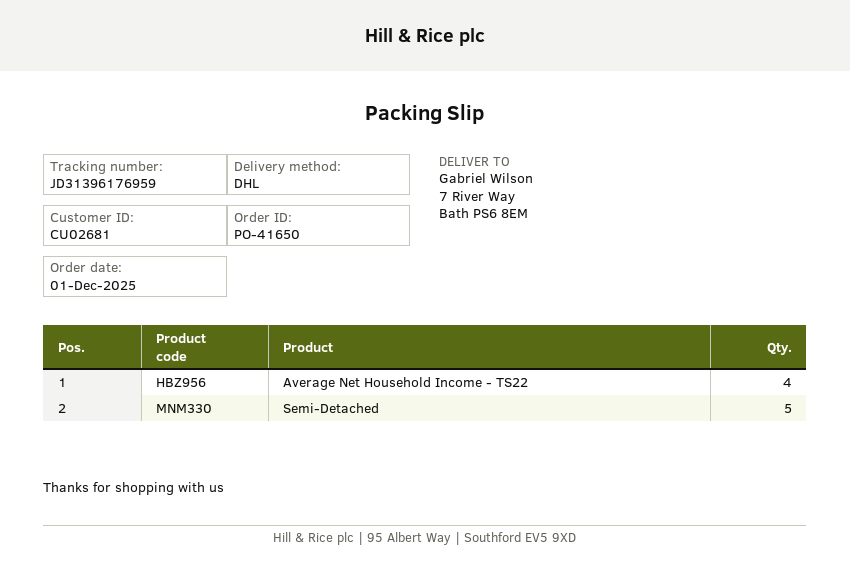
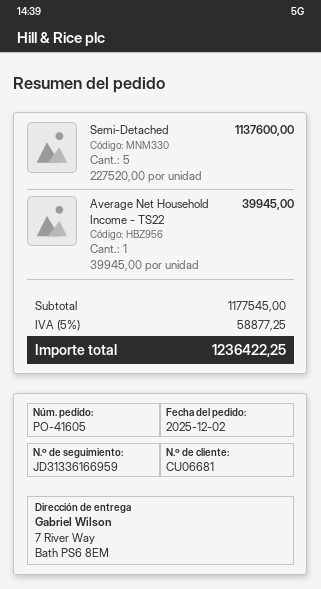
order number: PO-41650 -> PO-41605
order date: 2025-12-01 -> 2025-12-02
customer number: CU02681 -> CU06681
tracking number: JD31396176959 -> JD31336166959
Average Net Household Income - TS22: 4 -> 1

